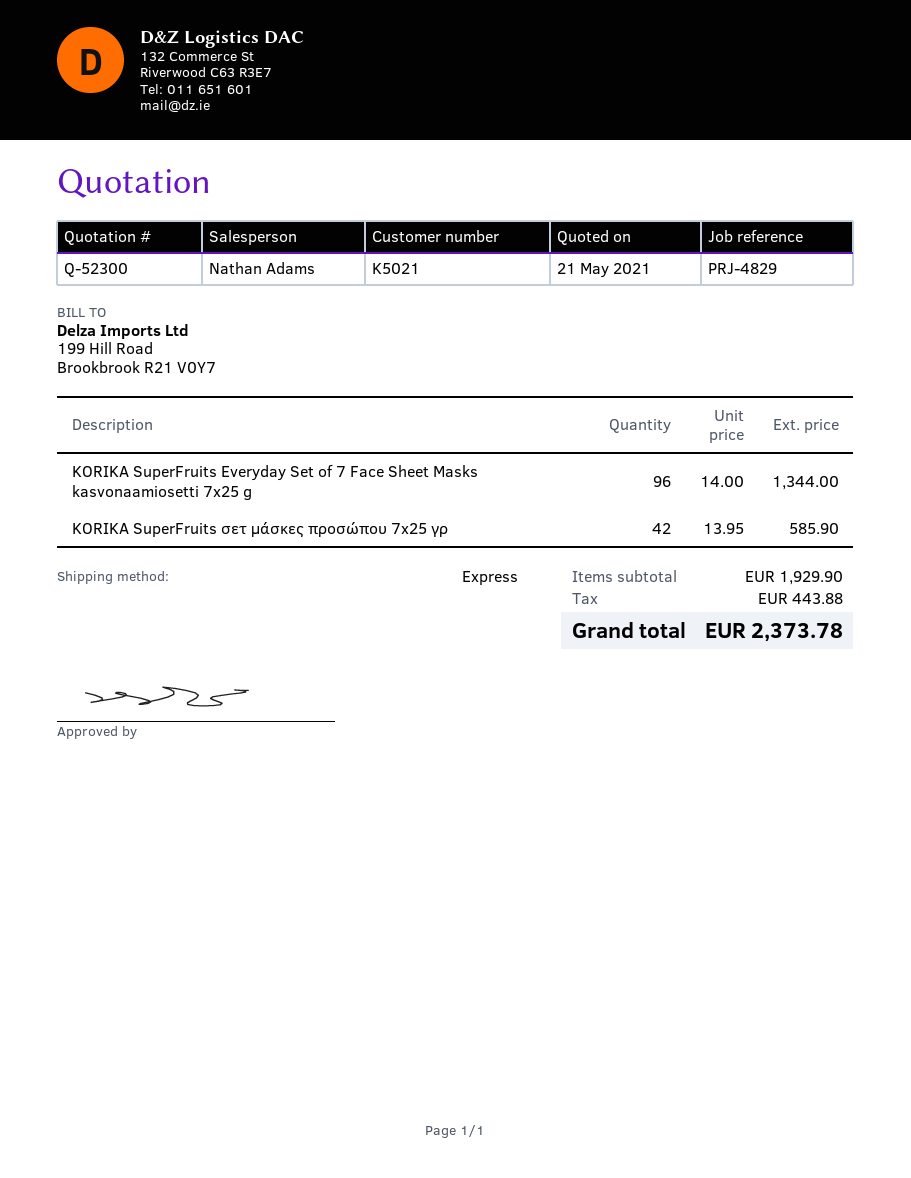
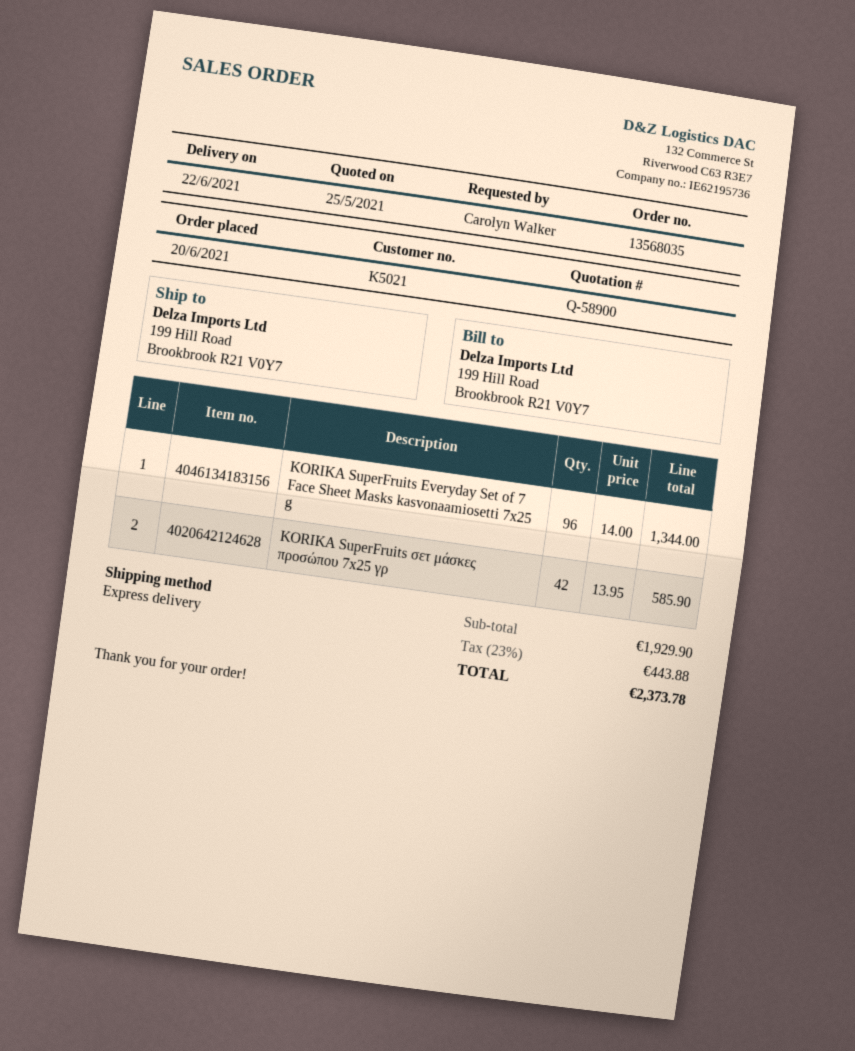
quote number: Q-52300 -> Q-58900
quote date: 2021-05-21 -> 2021-05-25

